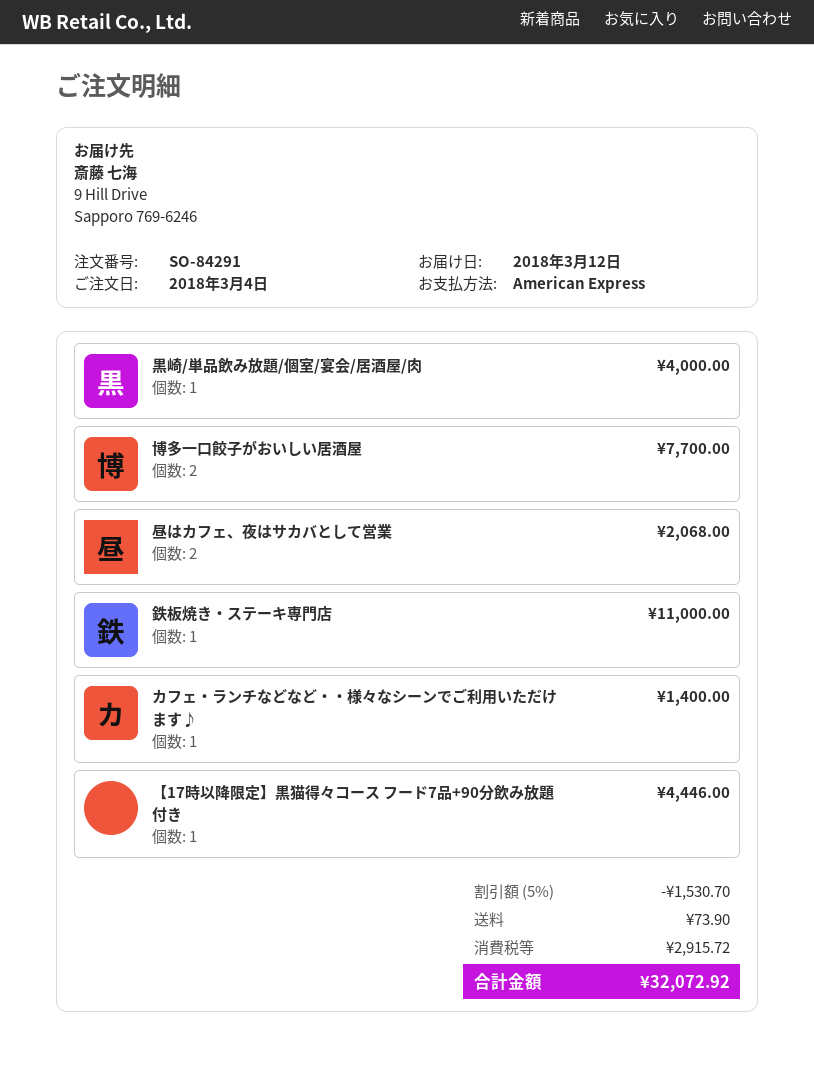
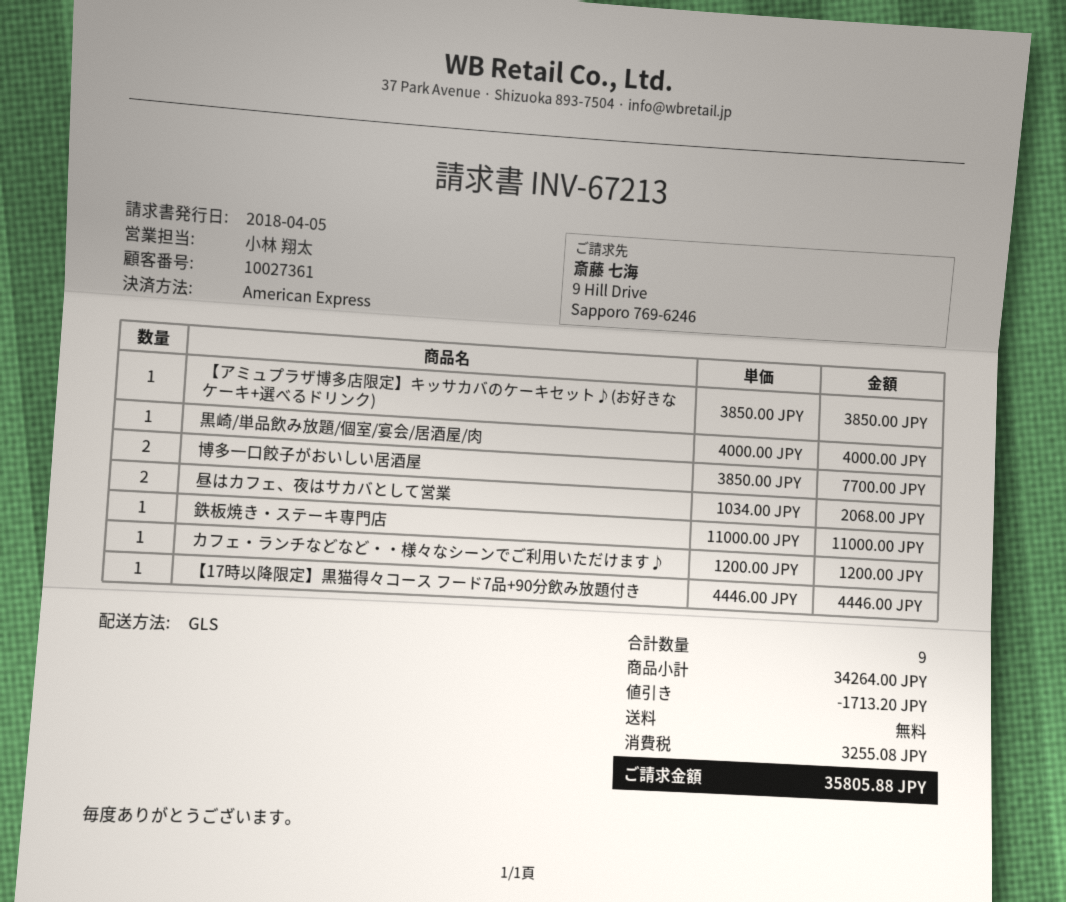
カフェ・ランチなどなど・・様々なシーンでご利用いただけます♪: 1 for 1400.00 -> 1 for 1200.00
【アミュプラザ博多店限定】キッサカバのケーキセット♪(お好きなケーキ+選べるドリンク): none -> 1 for 3850.00
discount: 1530.70 -> 1713.20
shipping: 73.90 -> 0.00
tax: 2915.72 -> 3255.08
total: 32072.92 -> 35805.88

